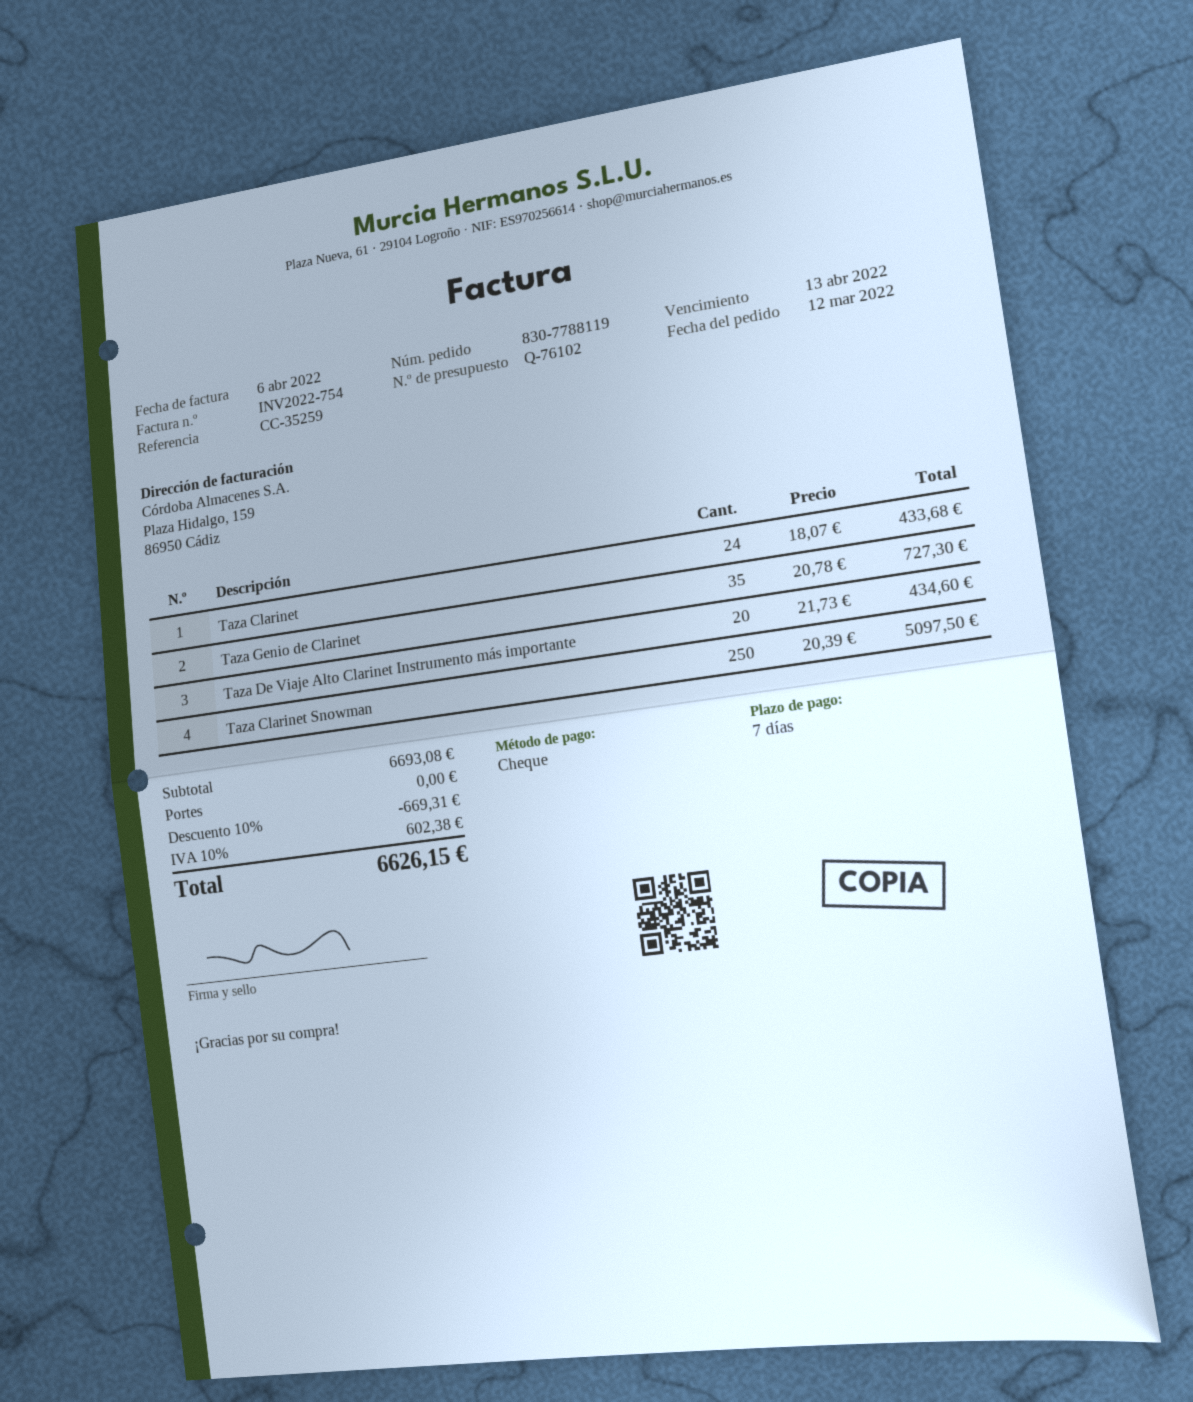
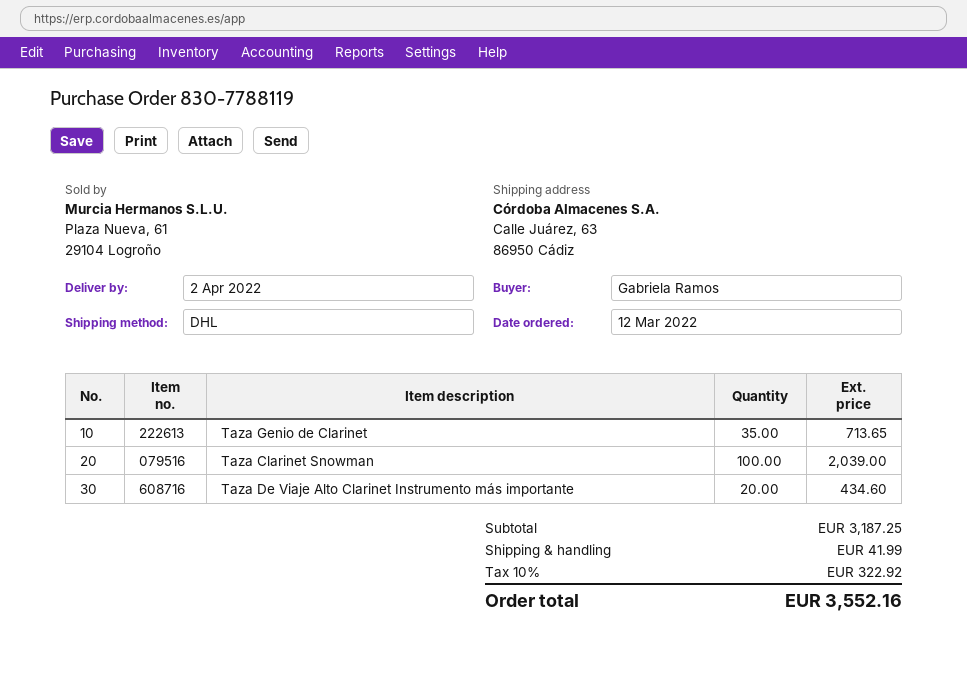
Taza Clarinet: 24 for 433.68 -> none
Taza Genio de Clarinet: 35 for 727.30 -> 35 for 713.65
Taza Clarinet Snowman: 250 for 5097.50 -> 100 for 2039.00
subtotal: 6693.08 -> 3187.25
discount: 10% = 669.31 -> none
shipping: 0.00 -> 41.99
tax: 10% = 602.38 -> 10% = 322.92
total: 6626.15 -> 3552.16

